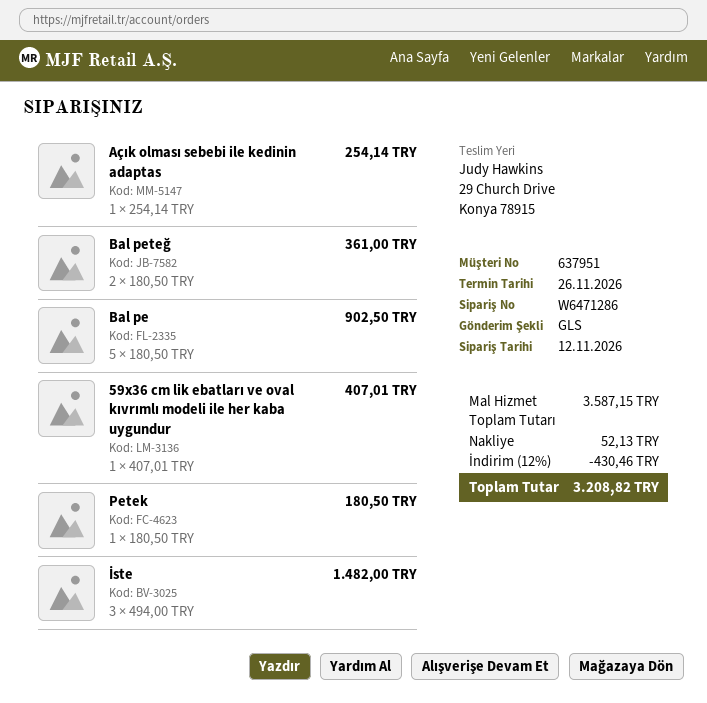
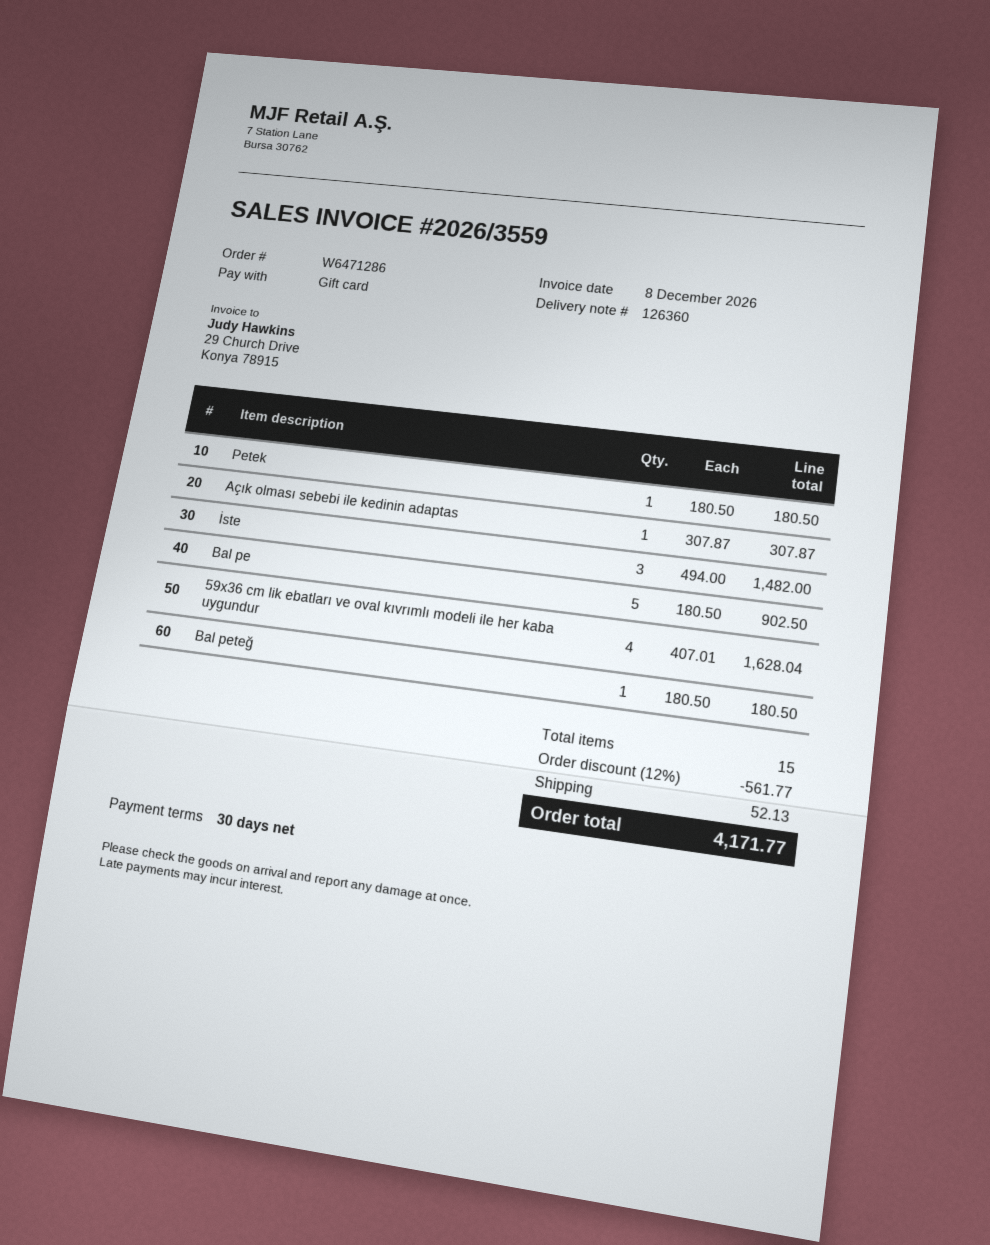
Açık olması sebebi ile kedinin adaptas: 1 x 254.14 = 254.14 -> 1 x 307.87 = 307.87
Bal peteğ: 2 x 180.50 = 361.00 -> 1 x 180.50 = 180.50
59x36 cm lik ebatları ve oval kıvrımlı modeli ile her kaba uygundur: 1 x 407.01 = 407.01 -> 4 x 407.01 = 1628.04
discount: 12% = 430.46 -> 12% = 561.77
total: 3208.82 -> 4171.77

